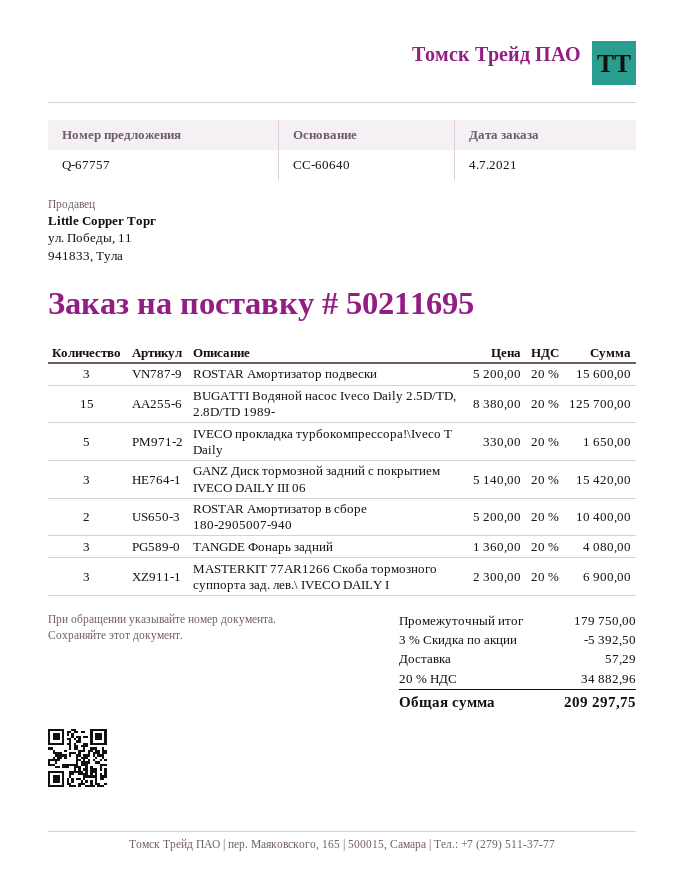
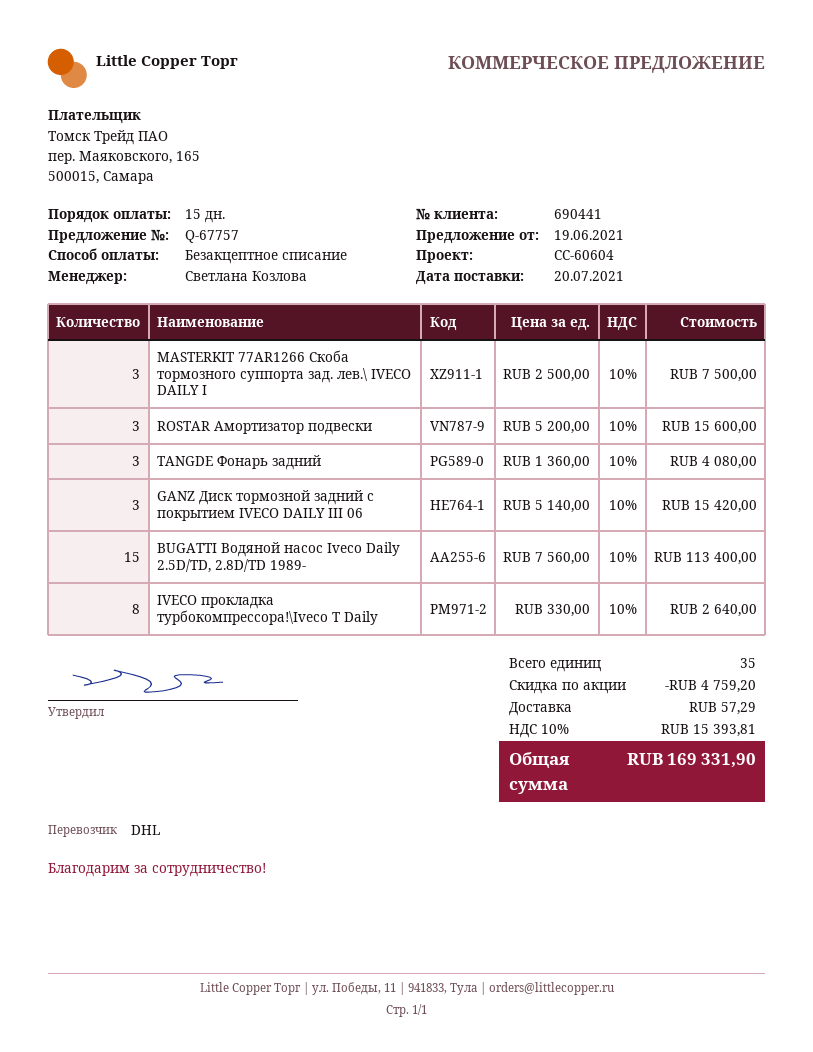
reference: CC-60640 -> CC-60604
BUGATTI Водяной насос Iveco Daily 2.5D/TD, 2.8D/TD 1989-: 15 x 8380.00 = 125700.00 -> 15 x 7560.00 = 113400.00
IVECO прокладка турбокомпрессора!\Iveco T Daily: 5 x 330.00 = 1650.00 -> 8 x 330.00 = 2640.00
ROSTAR Амортизатор в сборе 180-2905007-940: 2 x 5200.00 = 10400.00 -> none
MASTERKIT 77AR1266 Скоба тормозного суппорта зад. лев.\ IVECO DAILY I: 3 x 2300.00 = 6900.00 -> 3 x 2500.00 = 7500.00
discount: 5392.50 -> 4759.20
tax: 20% = 34882.96 -> 10% = 15393.81
total: 209297.75 -> 169331.90

